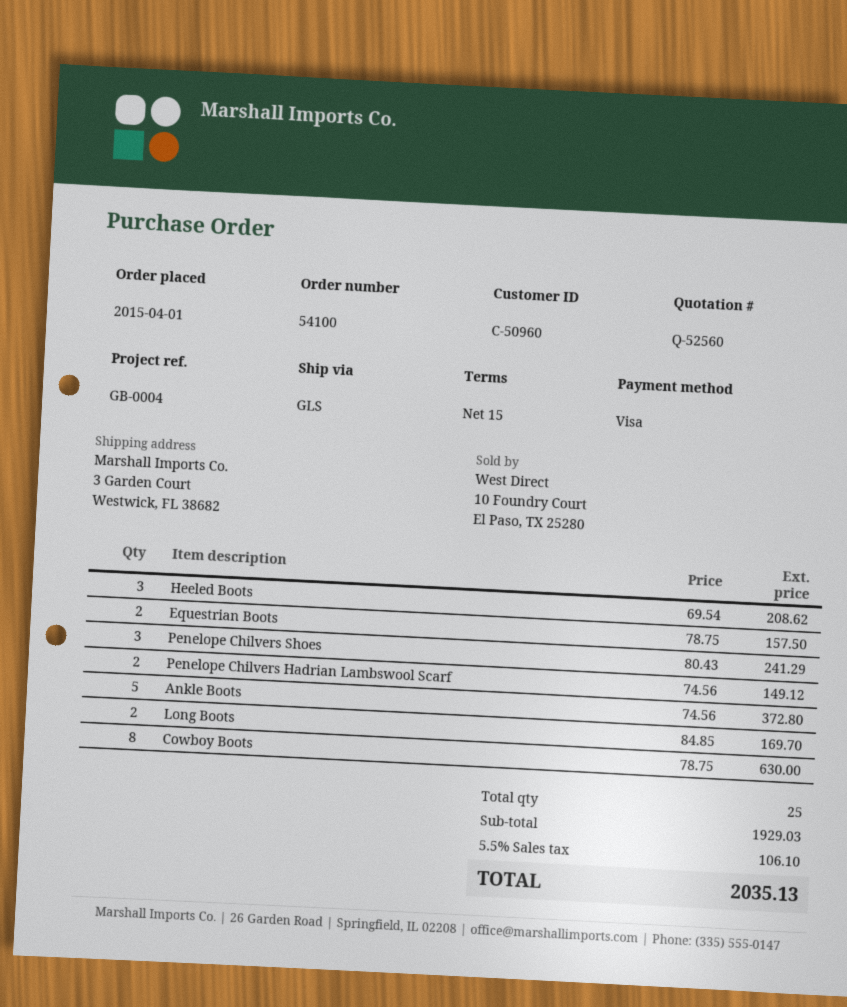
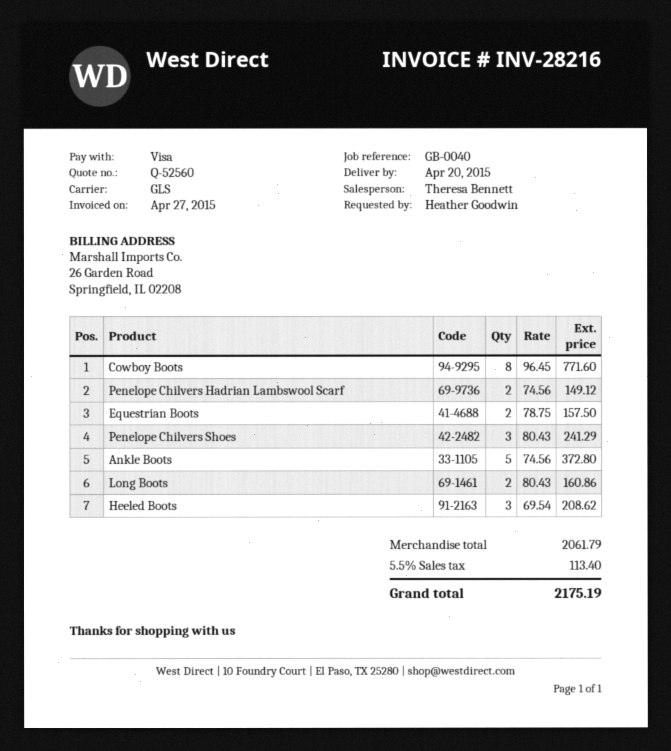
reference: GB-0004 -> GB-0040
Long Boots: 2 x 84.85 = 169.70 -> 2 x 80.43 = 160.86
Cowboy Boots: 8 x 78.75 = 630.00 -> 8 x 96.45 = 771.60
subtotal: 1929.03 -> 2061.79
tax: 5.5% = 106.10 -> 5.5% = 113.40
total: 2035.13 -> 2175.19

